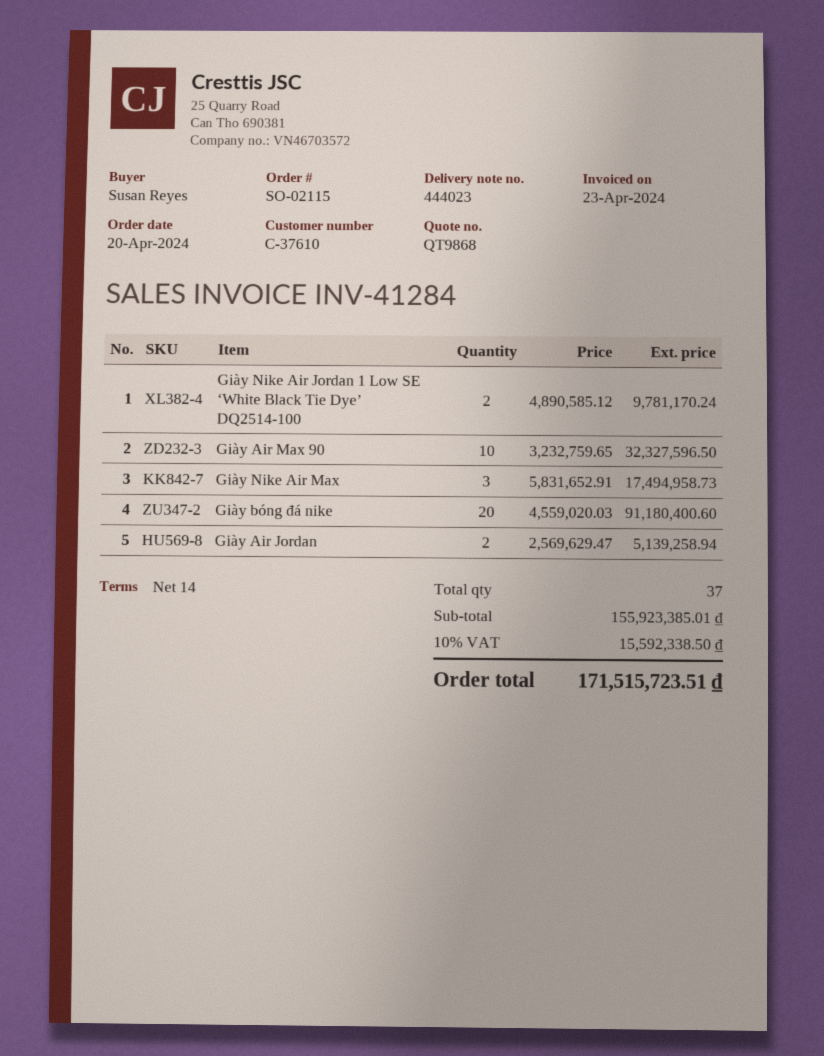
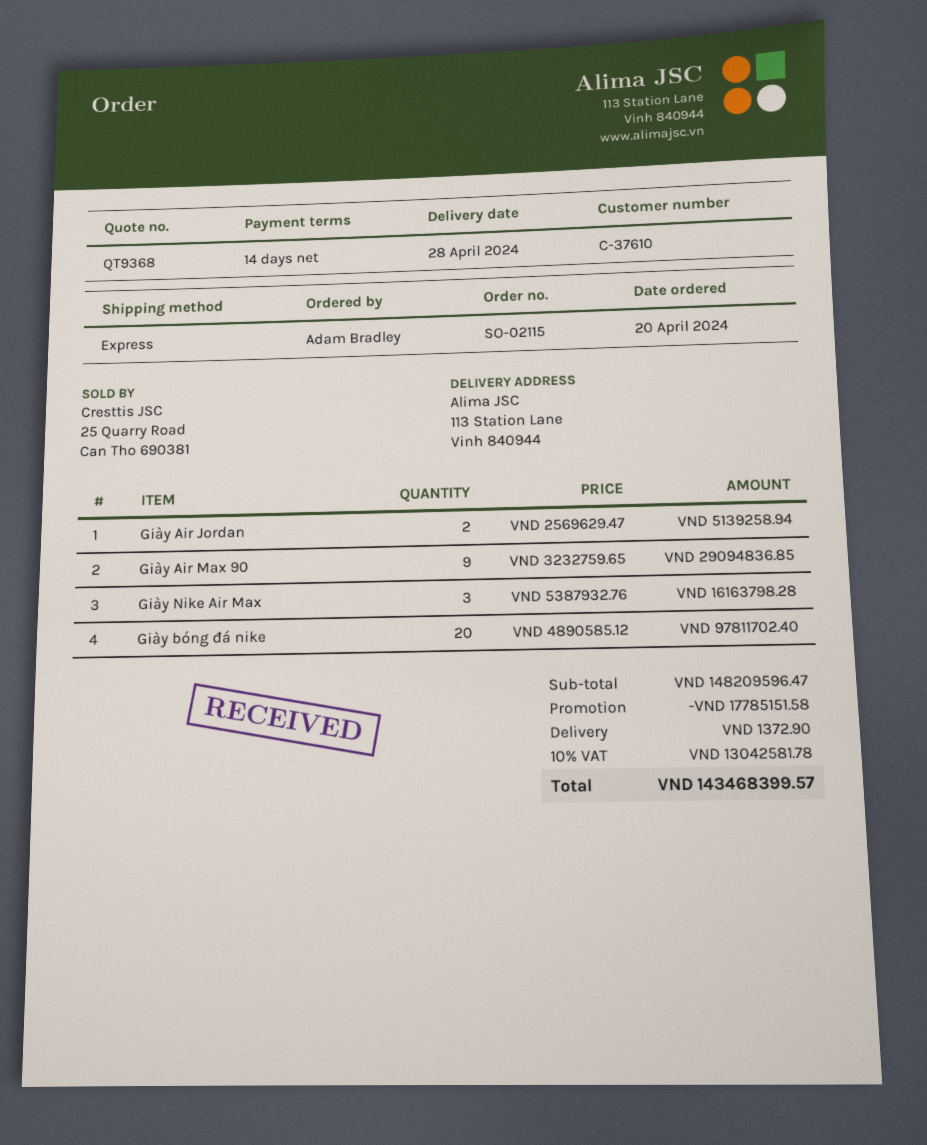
quote number: QT9868 -> QT9368
ordered by: Susan Reyes -> Adam Bradley
Giày Nike Air Jordan 1 Low SE ‘White Black Tie Dye’ DQ2514-100: 2 x 4890585.12 = 9781170.24 -> none
Giày Air Max 90: 10 x 3232759.65 = 32327596.50 -> 9 x 3232759.65 = 29094836.85
Giày Nike Air Max: 3 x 5831652.91 = 17494958.73 -> 3 x 5387932.76 = 16163798.28
Giày bóng đá nike: 20 x 4559020.03 = 91180400.60 -> 20 x 4890585.12 = 97811702.40
subtotal: 155923385.01 -> 148209596.47
discount: none -> 17785151.58
shipping: none -> 1372.90
tax: 10% = 15592338.50 -> 10% = 13042581.78
total: 171515723.51 -> 143468399.57

